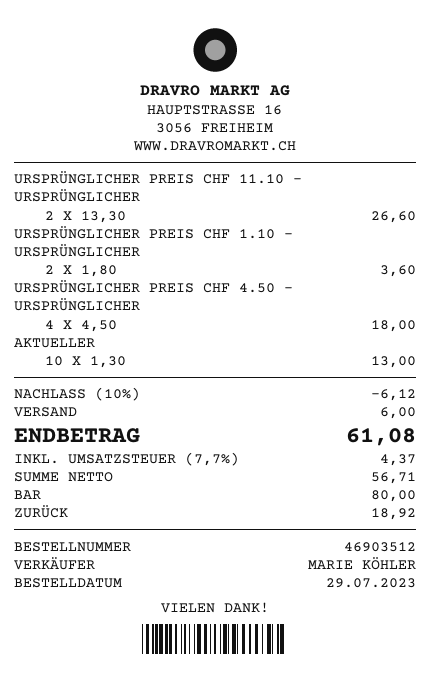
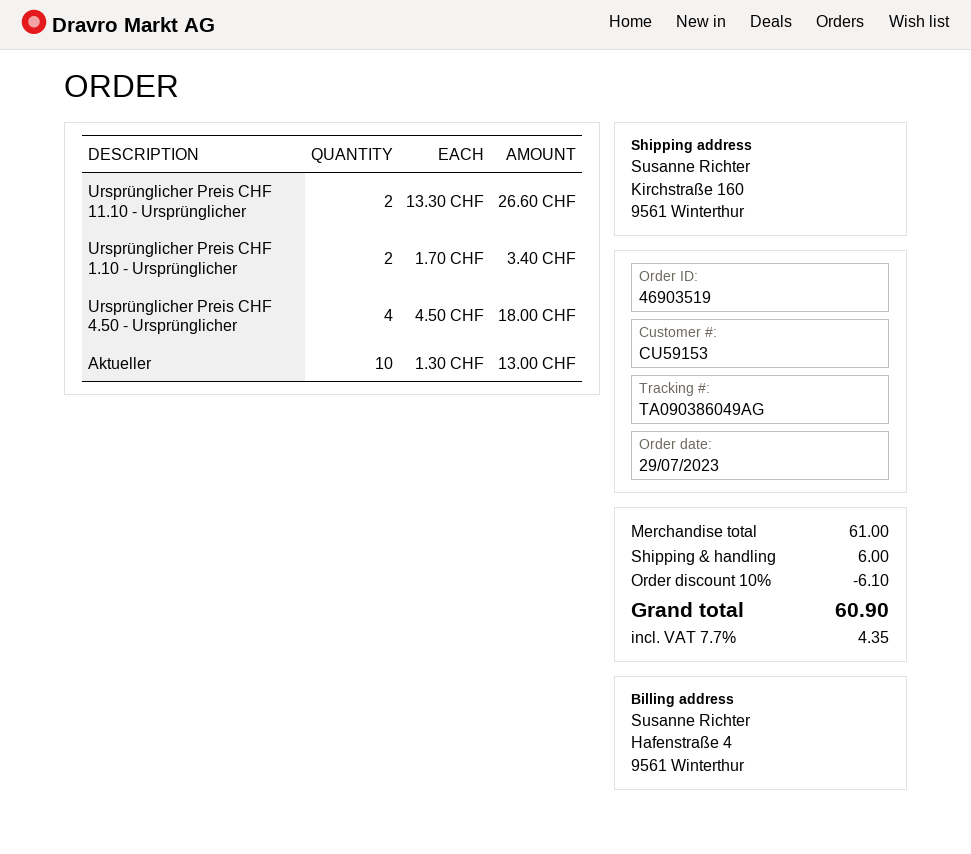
order number: 46903512 -> 46903519
URSPRÜNGLICHER PREIS CHF 1.10 - URSPRÜNGLICHER: 2 x 1.80 = 3.60 -> 2 x 1.70 = 3.40
discount: 10% = 6.12 -> 10% = 6.10
tax: 7.7% = 4.37 -> 7.7% = 4.35
total: 61.08 -> 60.90

